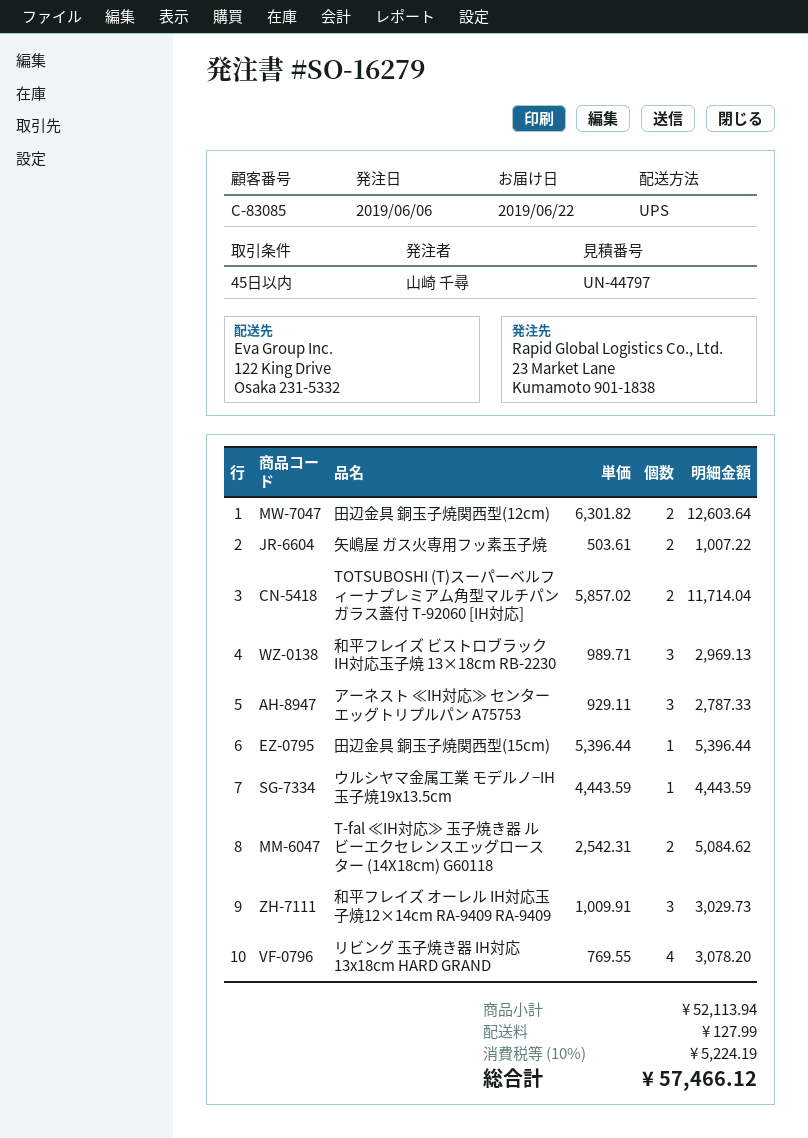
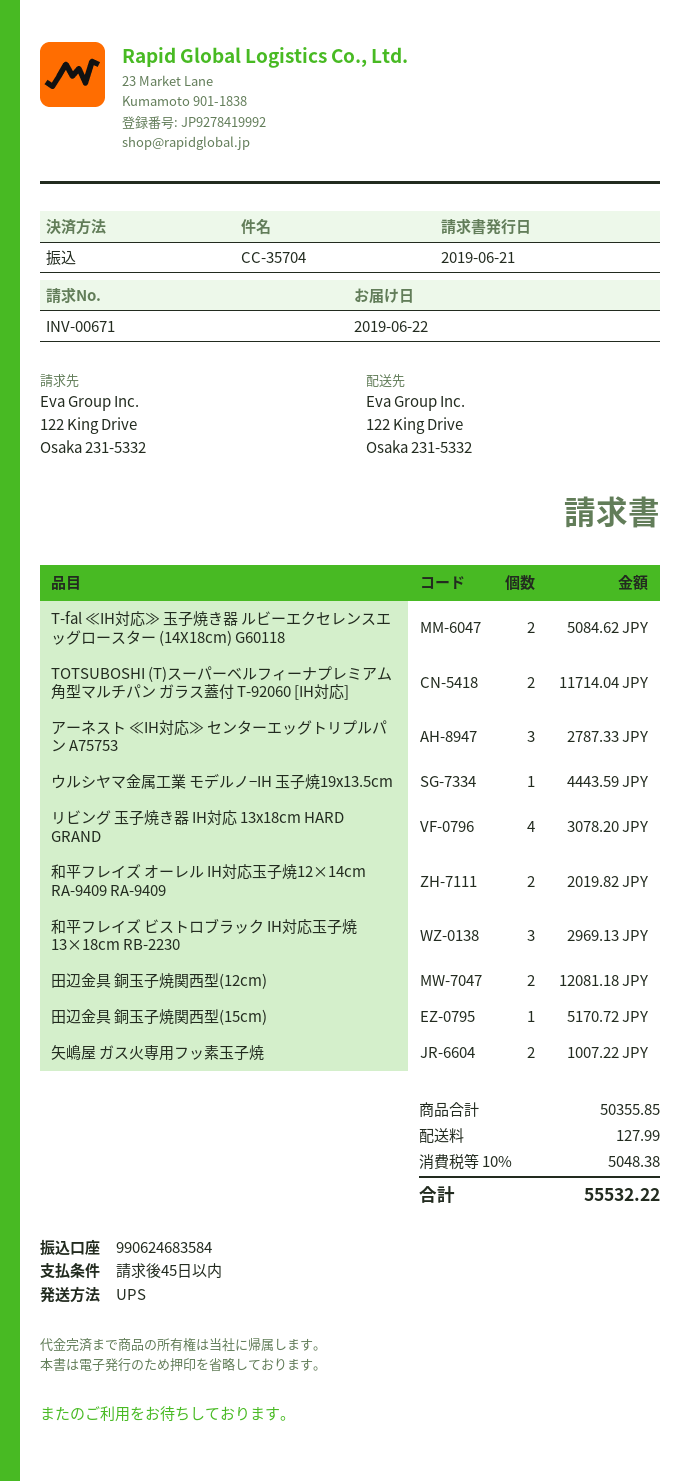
田辺金具 銅玉子焼関西型(12cm): 2 for 12603.64 -> 2 for 12081.18
田辺金具 銅玉子焼関西型(15cm): 1 for 5396.44 -> 1 for 5170.72
和平フレイズ オーレル IH対応玉子焼12×14cm RA-9409 RA-9409: 3 for 3029.73 -> 2 for 2019.82
subtotal: 52113.94 -> 50355.85
tax: 10% = 5224.19 -> 10% = 5048.38
total: 57466.12 -> 55532.22

